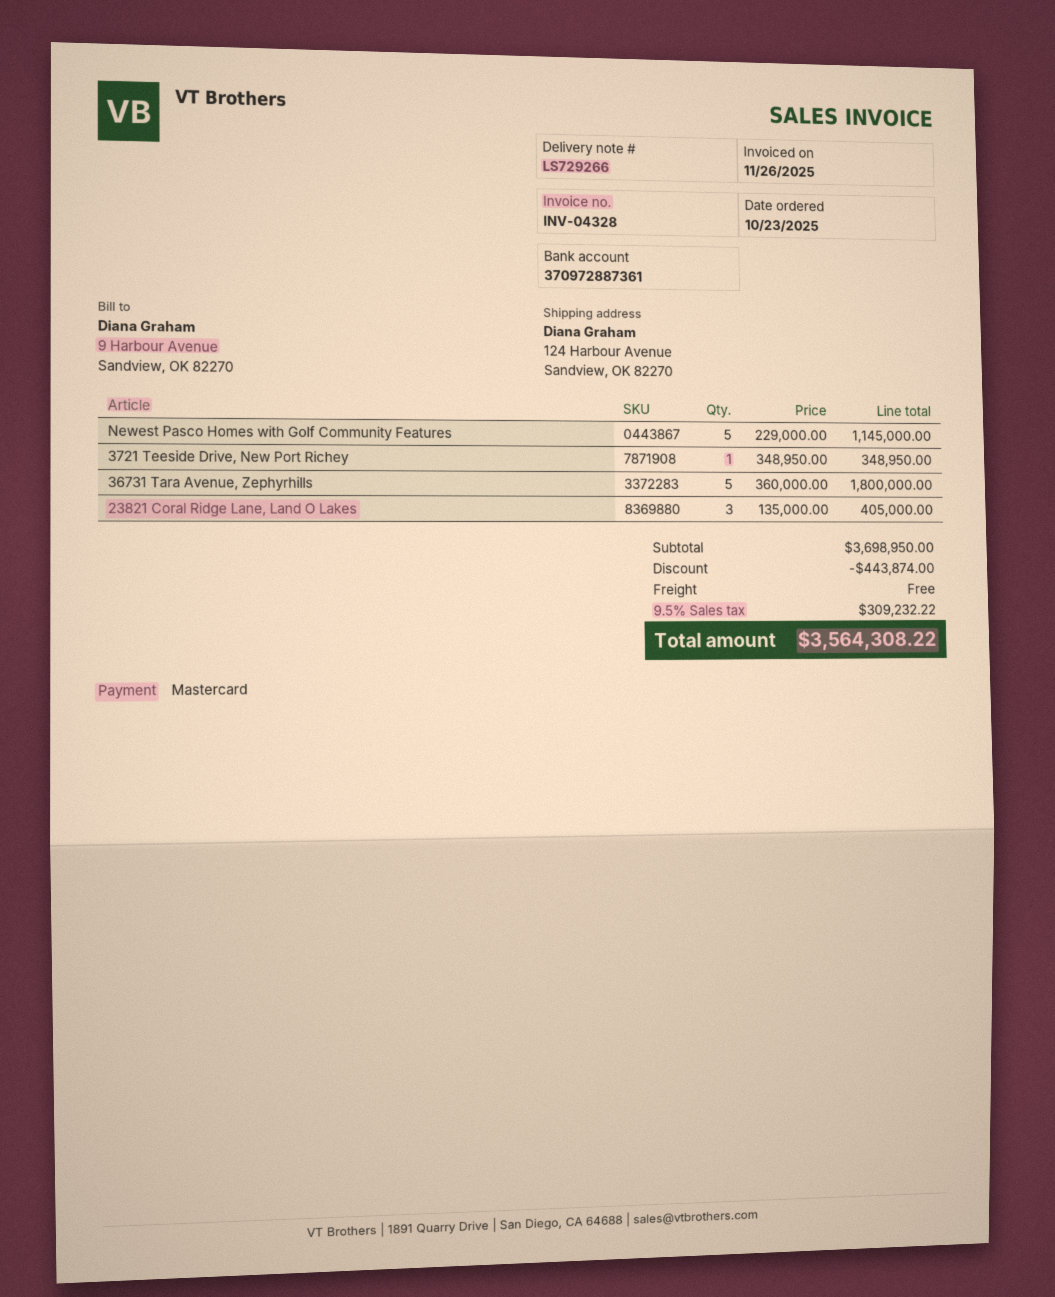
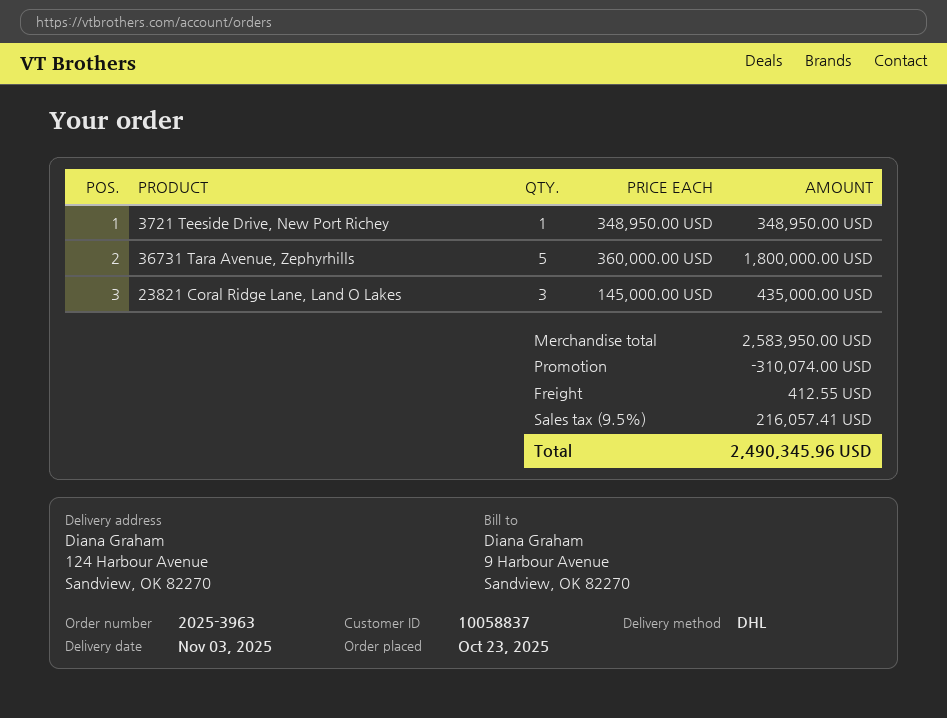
Newest Pasco Homes with Golf Community Features: 5 x 229000.00 = 1145000.00 -> none
23821 Coral Ridge Lane, Land O Lakes: 3 x 135000.00 = 405000.00 -> 3 x 145000.00 = 435000.00
subtotal: 3698950.00 -> 2583950.00
discount: 443874.00 -> 310074.00
shipping: 0.00 -> 412.55
tax: 9.5% = 309232.22 -> 9.5% = 216057.41
total: 3564308.22 -> 2490345.96

